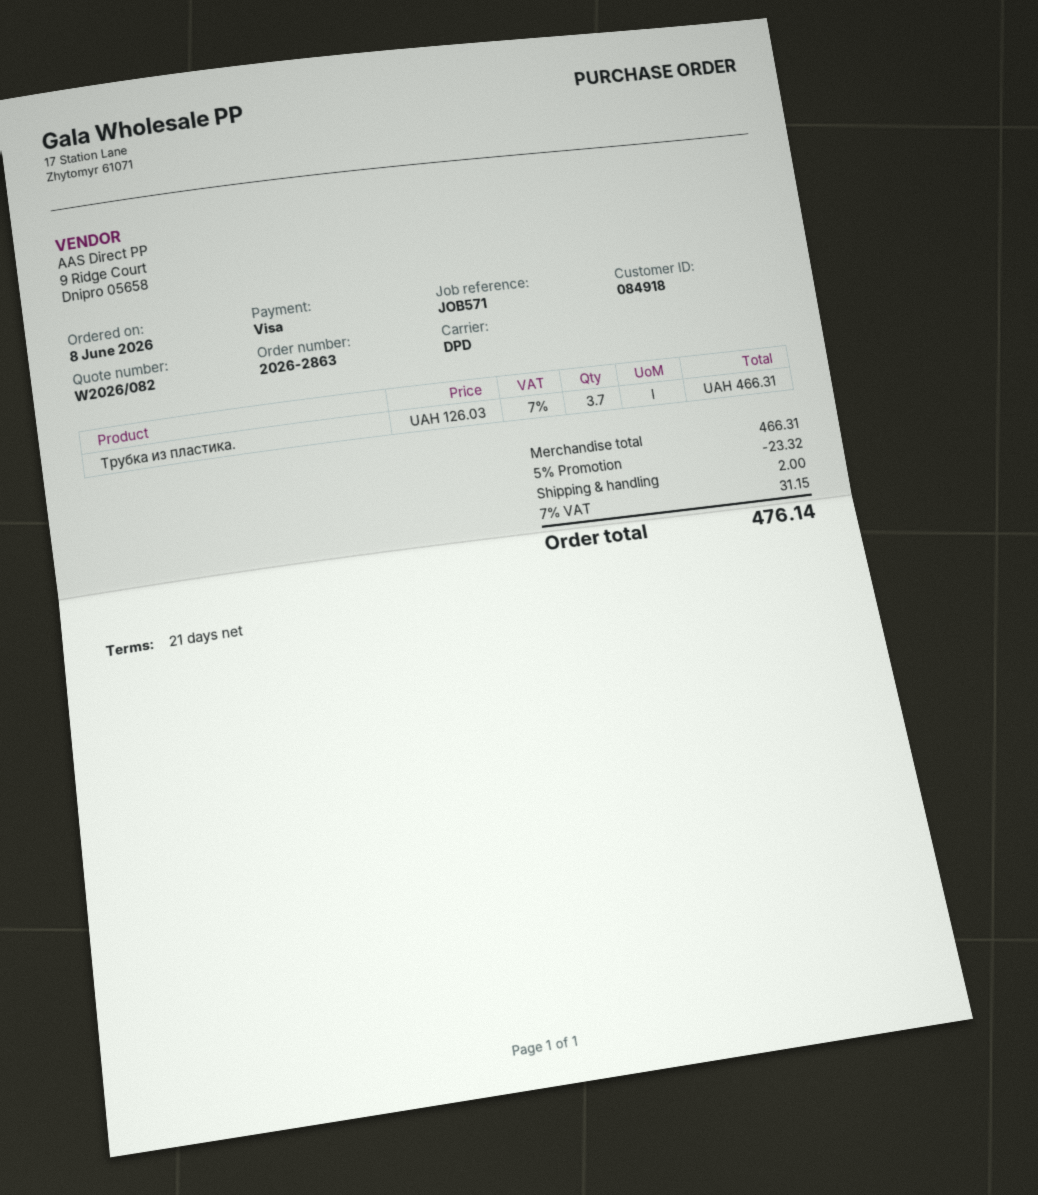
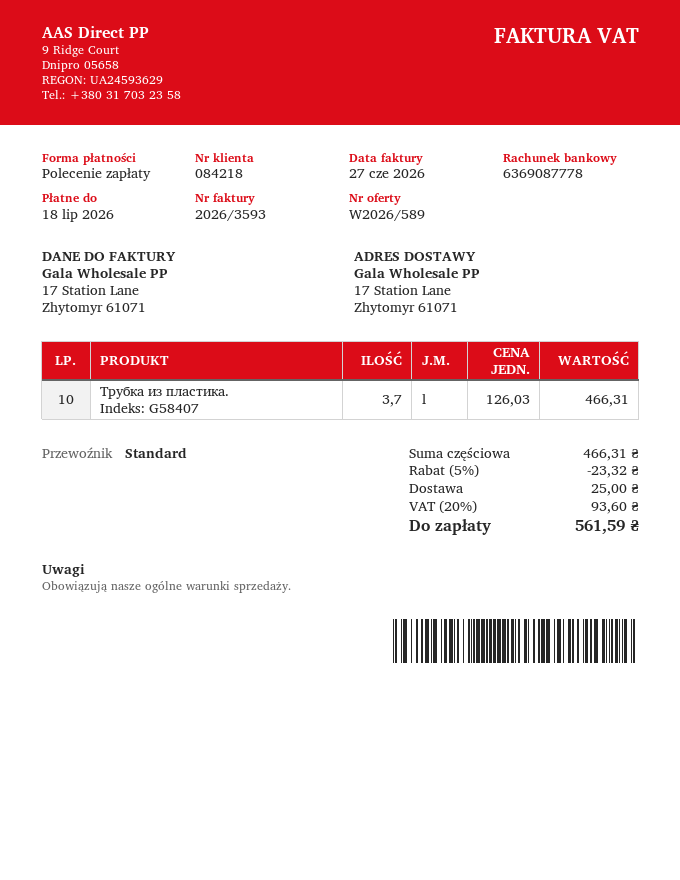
quote number: W2026/082 -> W2026/589
customer number: 084918 -> 084218
payment method: Visa -> direct debit
shipping method: DPD -> standard
shipping: 2.00 -> 25.00
tax: 7% = 31.15 -> 20% = 93.60
total: 476.14 -> 561.59

